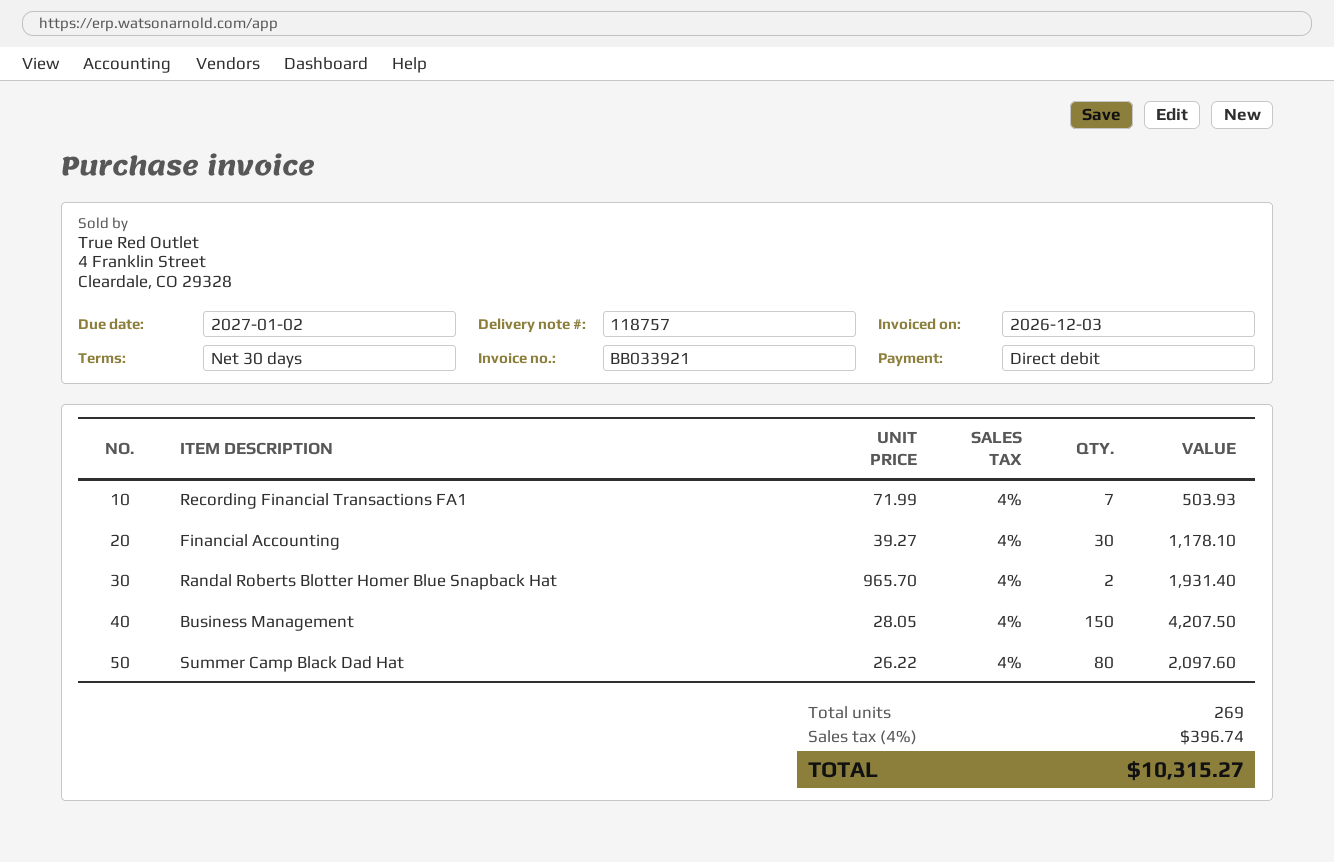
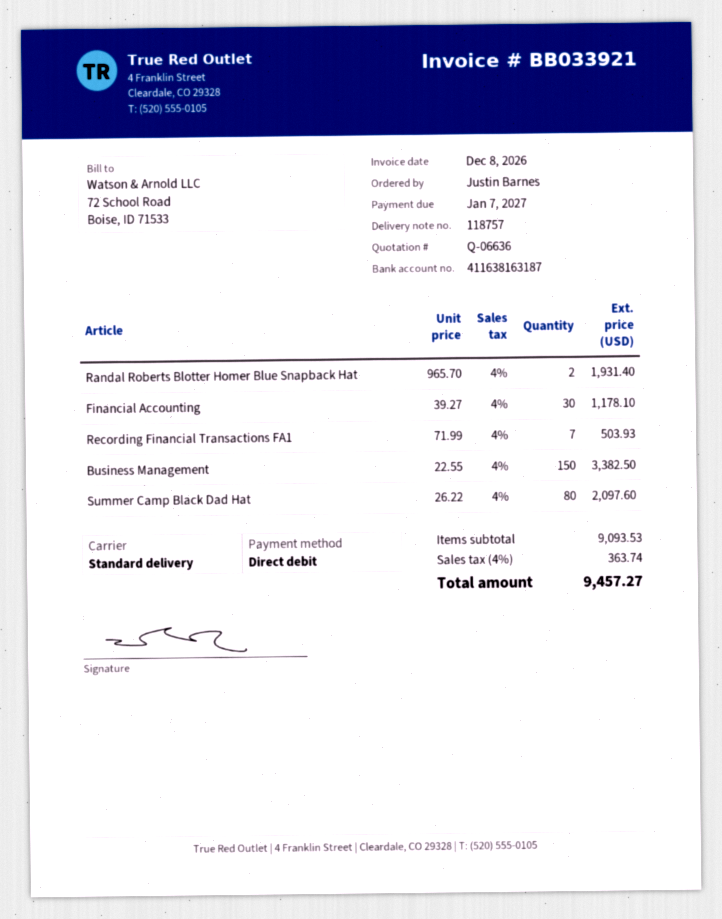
invoice date: 2026-12-03 -> 2026-12-08
due date: 2027-01-02 -> 2027-01-07
Business Management: 150 x 28.05 = 4207.50 -> 150 x 22.55 = 3382.50
tax: 4% = 396.74 -> 4% = 363.74
total: 10315.27 -> 9457.27

